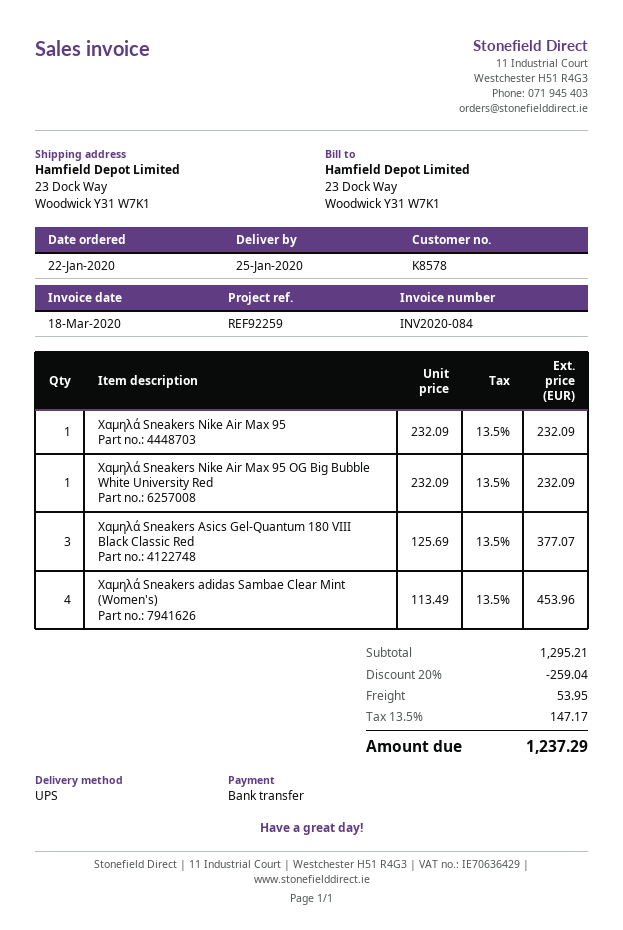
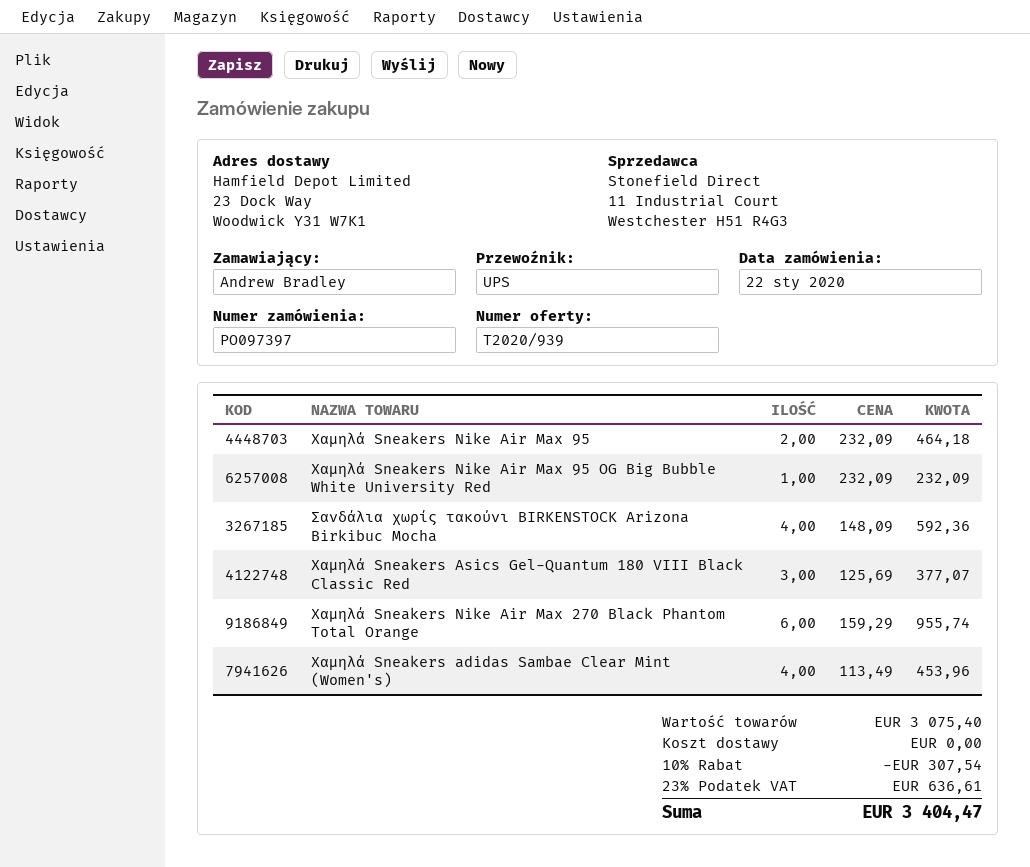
Xαμηλά Sneakers Nike Air Max 95: 1 x 232.09 = 232.09 -> 2 x 232.09 = 464.18
Σανδάλια χωρίς τακούνι BIRKENSTOCK Arizona Birkibuc Mocha: none -> 4 x 148.09 = 592.36
Xαμηλά Sneakers Nike Air Max 270 Black Phantom Total Orange: none -> 6 x 159.29 = 955.74
subtotal: 1295.21 -> 3075.40
discount: 20% = 259.04 -> 10% = 307.54
shipping: 53.95 -> 0.00
tax: 13.5% = 147.17 -> 23% = 636.61
total: 1237.29 -> 3404.47

